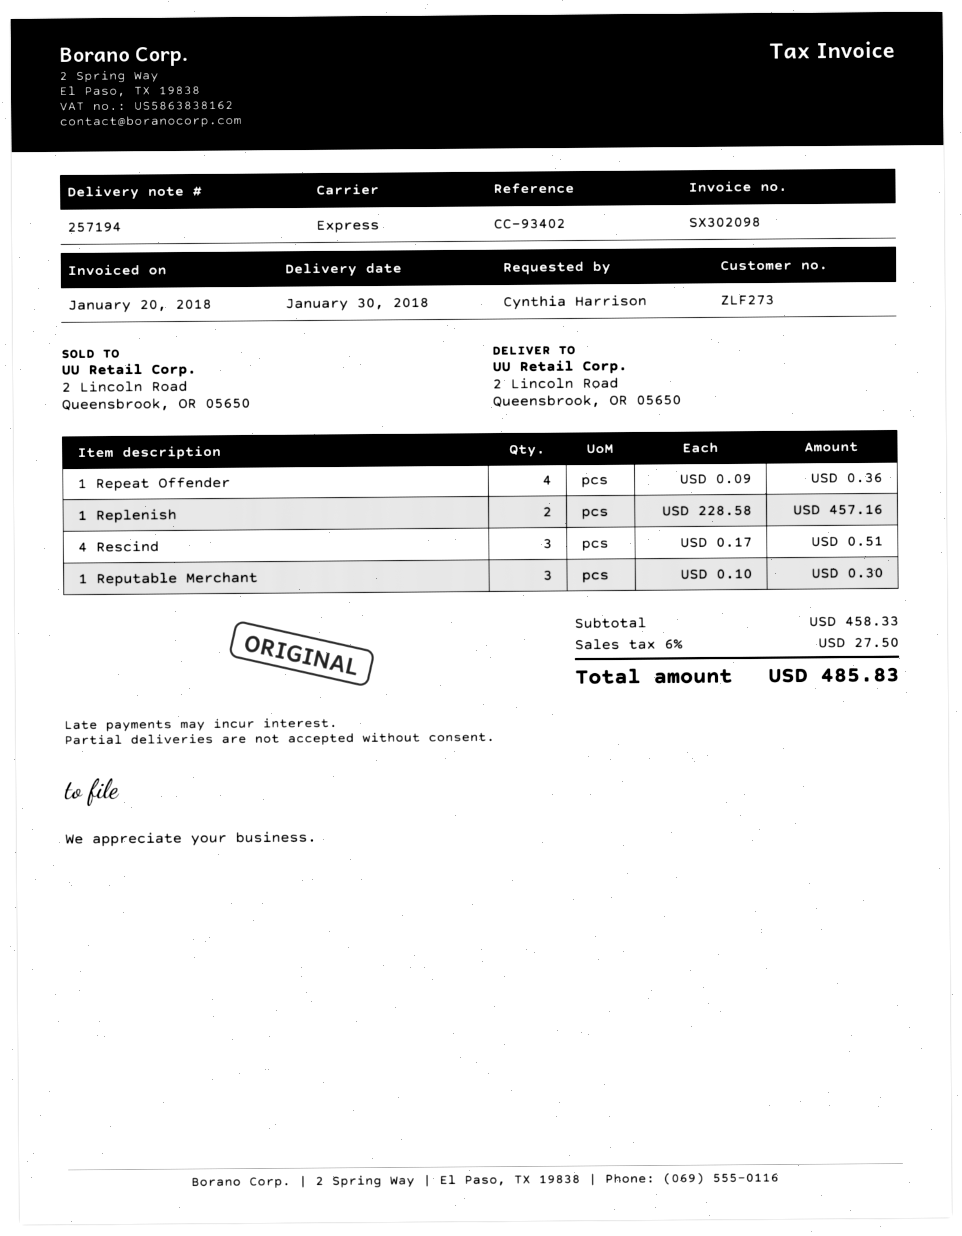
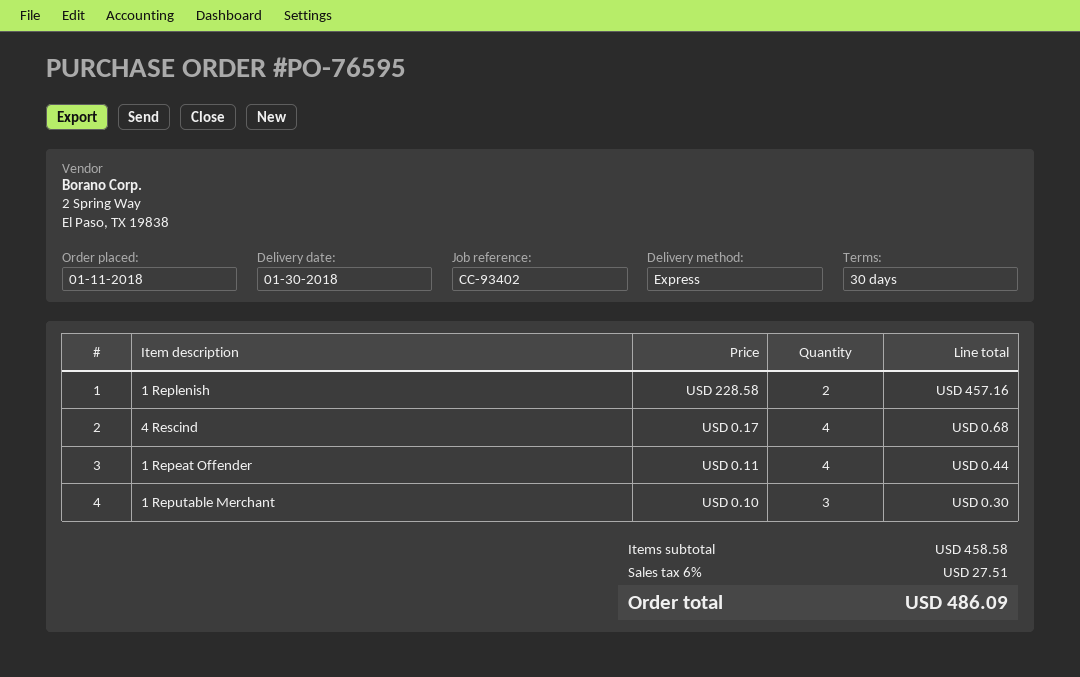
1 Repeat Offender: 4 x 0.09 = 0.36 -> 4 x 0.11 = 0.44
4 Rescind: 3 x 0.17 = 0.51 -> 4 x 0.17 = 0.68
subtotal: 458.33 -> 458.58
tax: 6% = 27.50 -> 6% = 27.51
total: 485.83 -> 486.09

